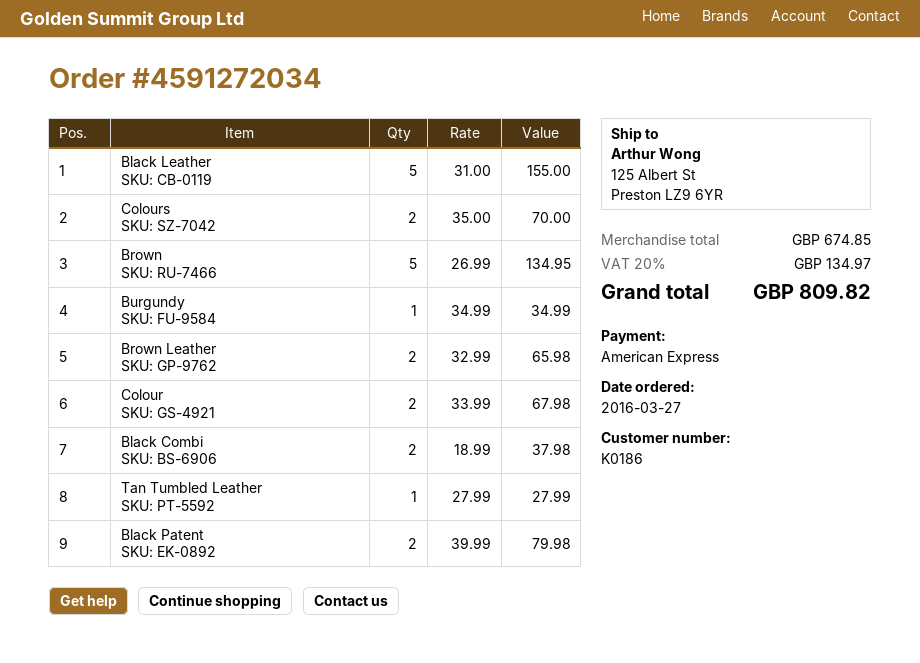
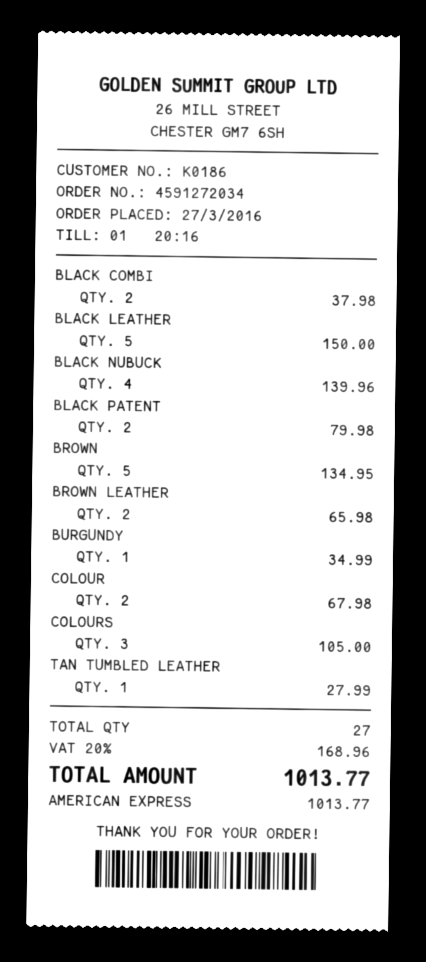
Black Leather: 5 for 155.00 -> 5 for 150.00
Colours: 2 for 70.00 -> 3 for 105.00
BLACK NUBUCK: none -> 4 for 139.96
tax: 20% = 134.97 -> 20% = 168.96
total: 809.82 -> 1013.77

